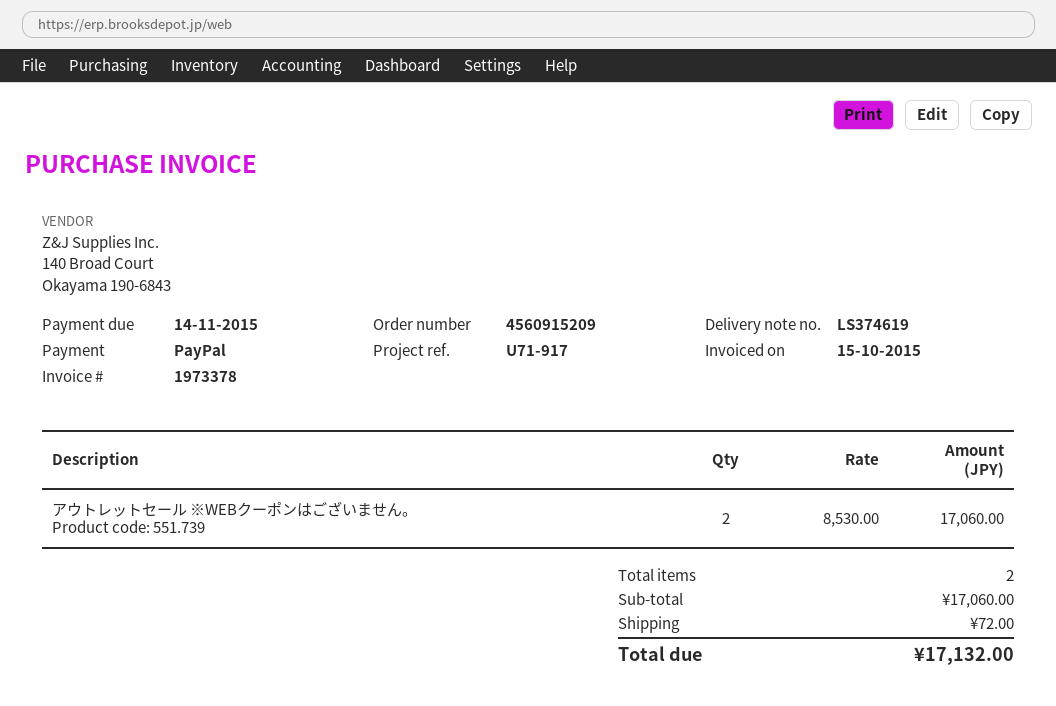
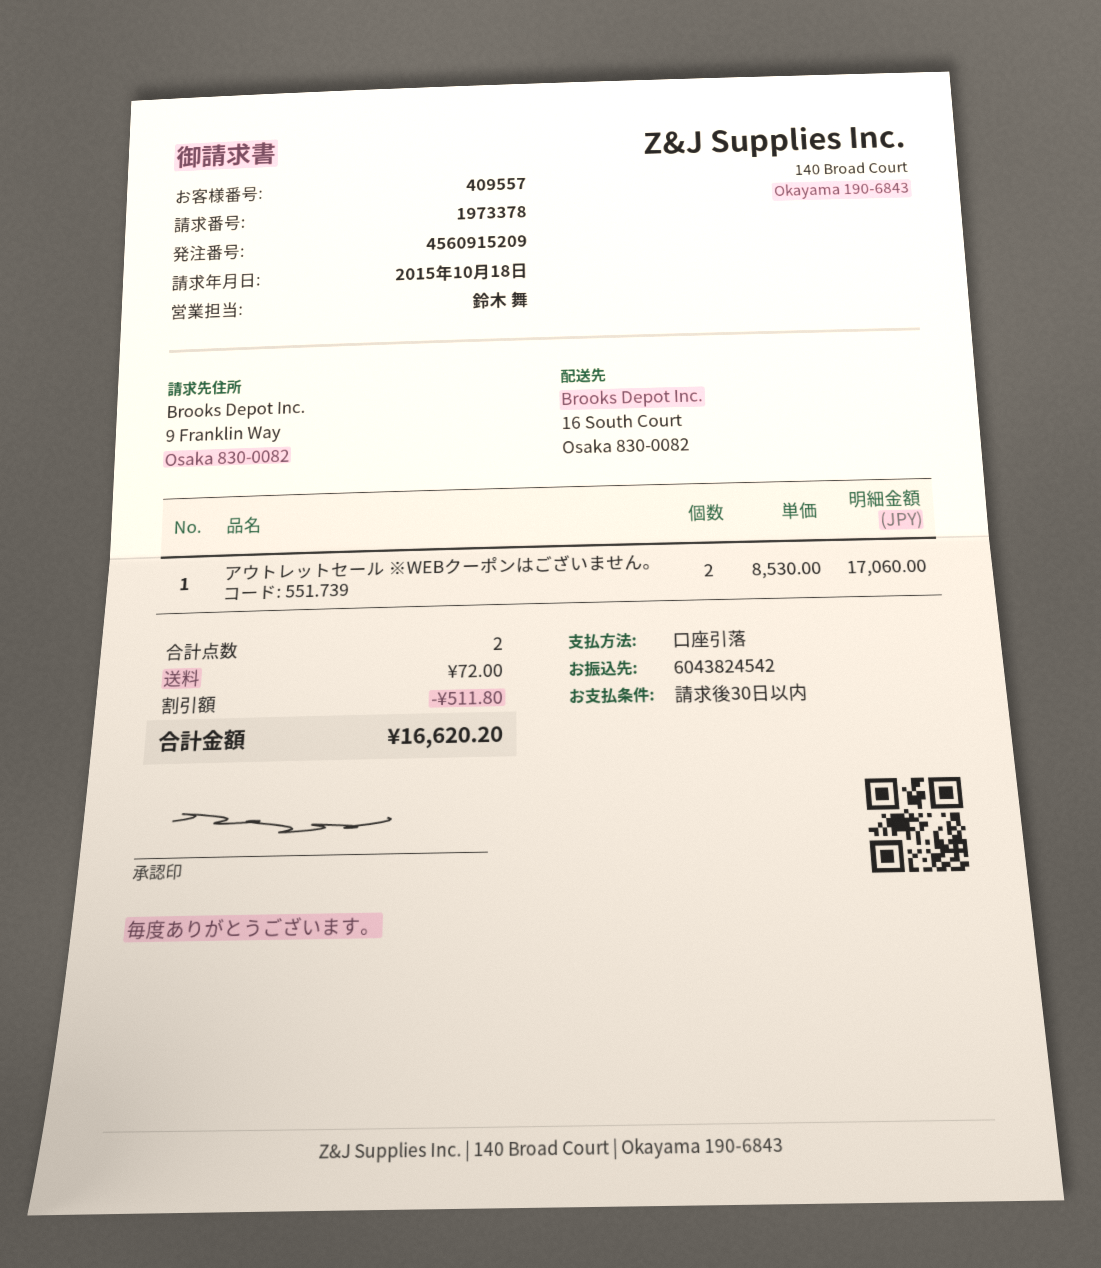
invoice date: 2015-10-15 -> 2015-10-18
payment method: PayPal -> direct debit
discount: none -> 511.80
total: 17132.00 -> 16620.20

